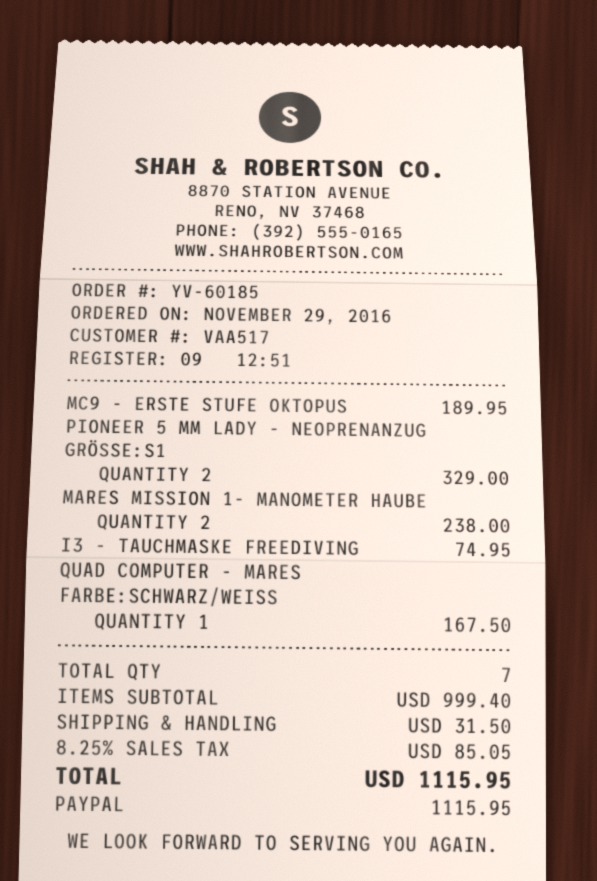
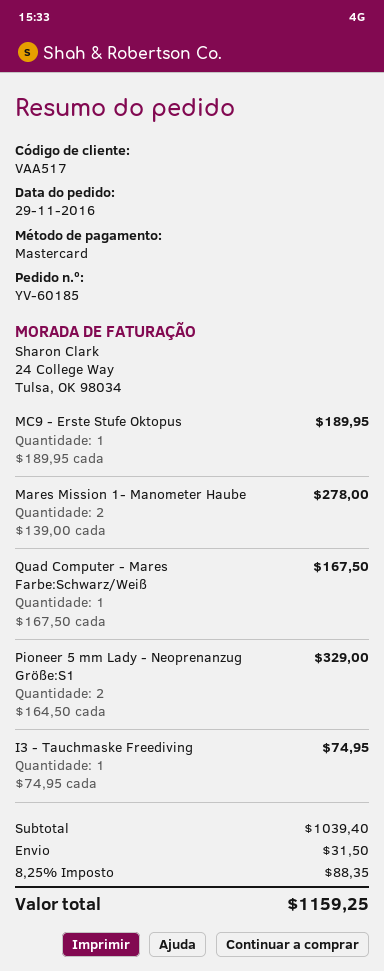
payment method: PayPal -> Mastercard
MARES MISSION 1- MANOMETER HAUBE: 2 for 238.00 -> 2 for 278.00
subtotal: 999.40 -> 1039.40
tax: 8.25% = 85.05 -> 8.25% = 88.35
total: 1115.95 -> 1159.25

